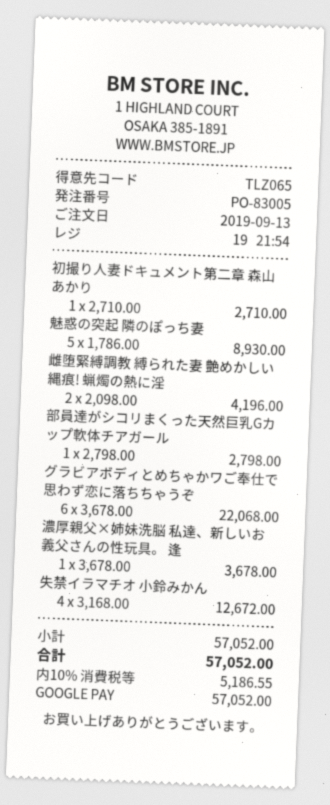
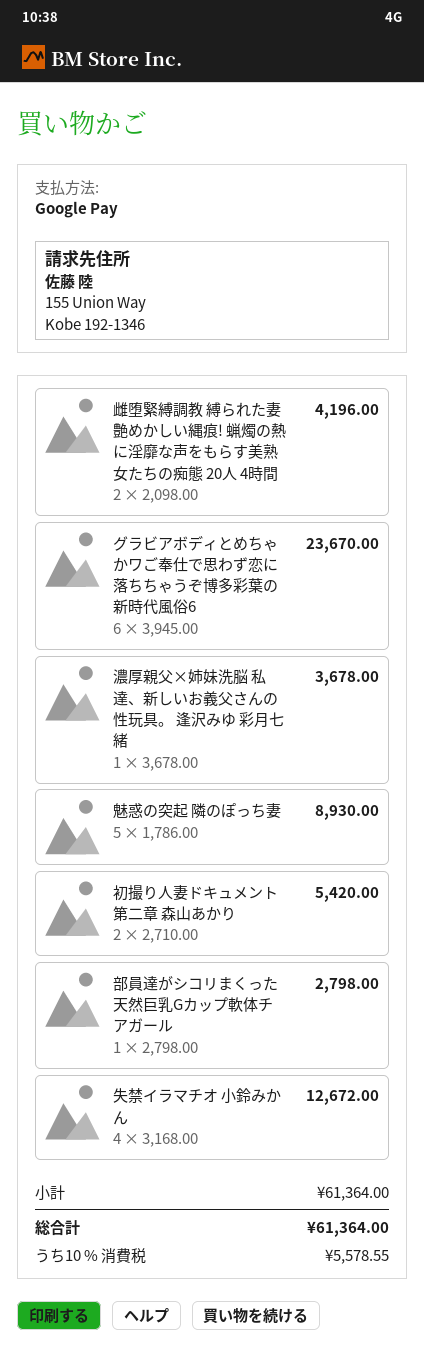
初撮り人妻ドキュメント第二章 森山あかり: 1 x 2710.00 = 2710.00 -> 2 x 2710.00 = 5420.00
グラビアボディとめちゃかワご奉仕で思わず恋に落ちちゃうぞ: 6 x 3678.00 = 22068.00 -> 6 x 3945.00 = 23670.00
subtotal: 57052.00 -> 61364.00
tax: 10% = 5186.55 -> 10% = 5578.55
total: 57052.00 -> 61364.00

